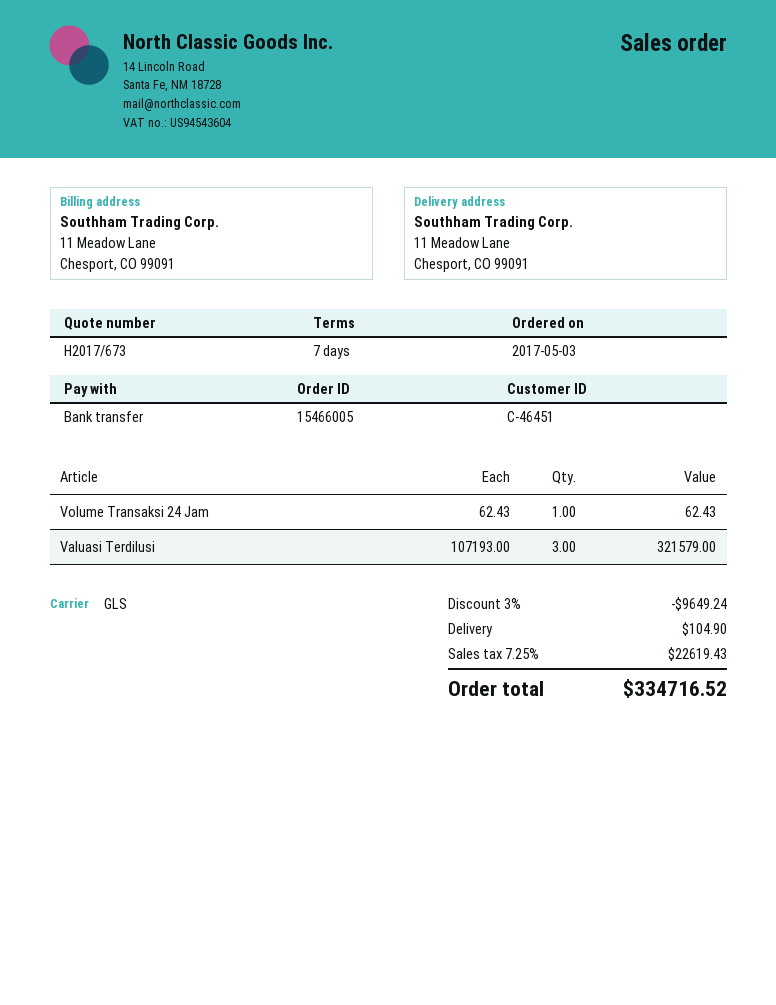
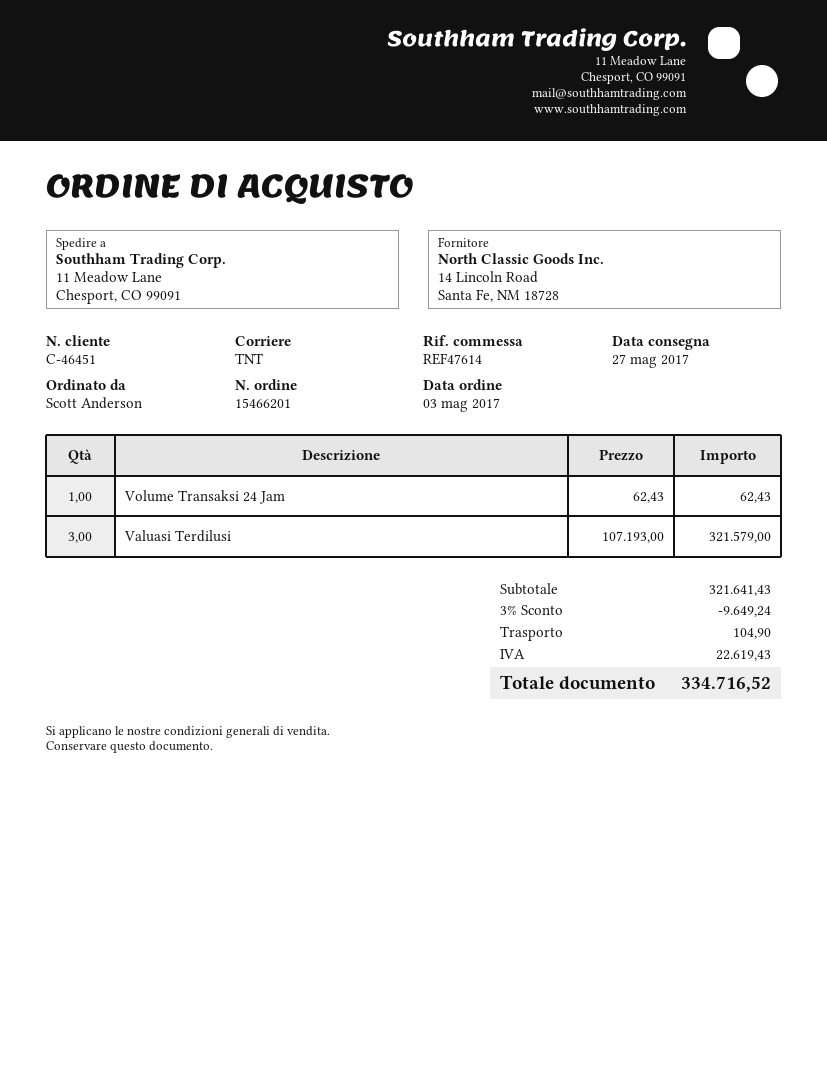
order number: 15466005 -> 15466201
shipping method: GLS -> TNT

